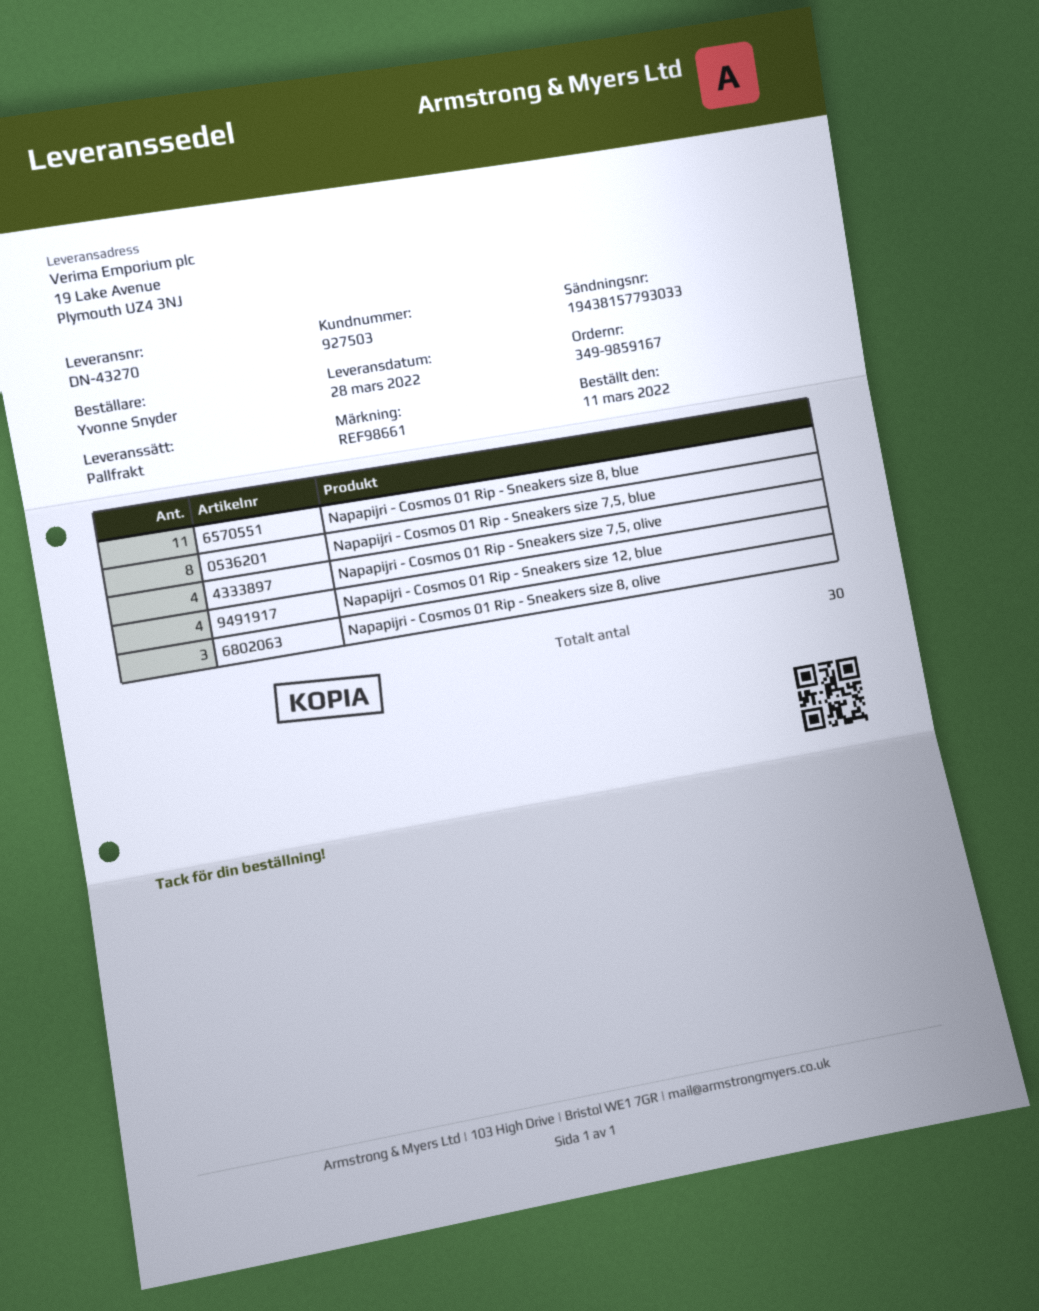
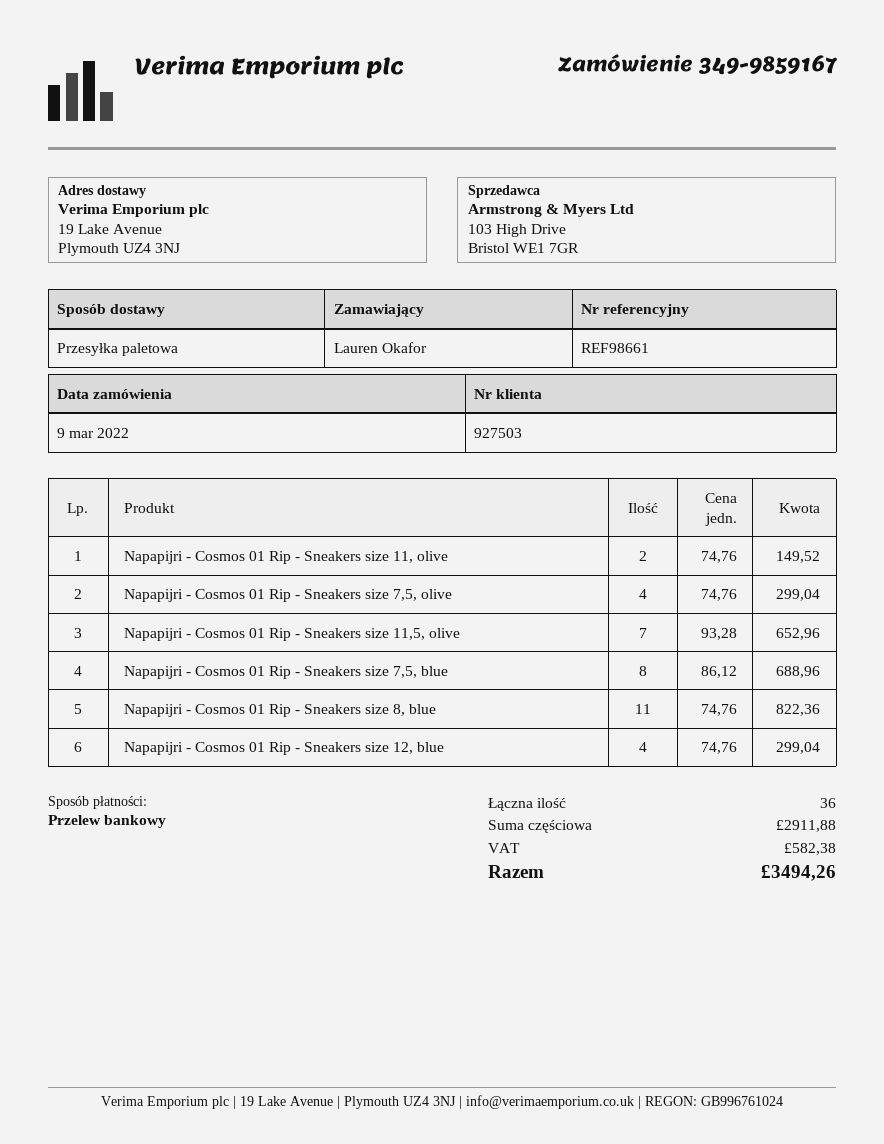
order date: 2022-03-11 -> 2022-03-09
ordered by: Yvonne Snyder -> Lauren Okafor
Napapijri - Cosmos 01 Rip - Sneakers size 8, olive: 3 -> none
Napapijri - Cosmos 01 Rip - Sneakers size 11, olive: none -> 2
Napapijri - Cosmos 01 Rip - Sneakers size 11,5, olive: none -> 7
total quantity: 30 -> 36

